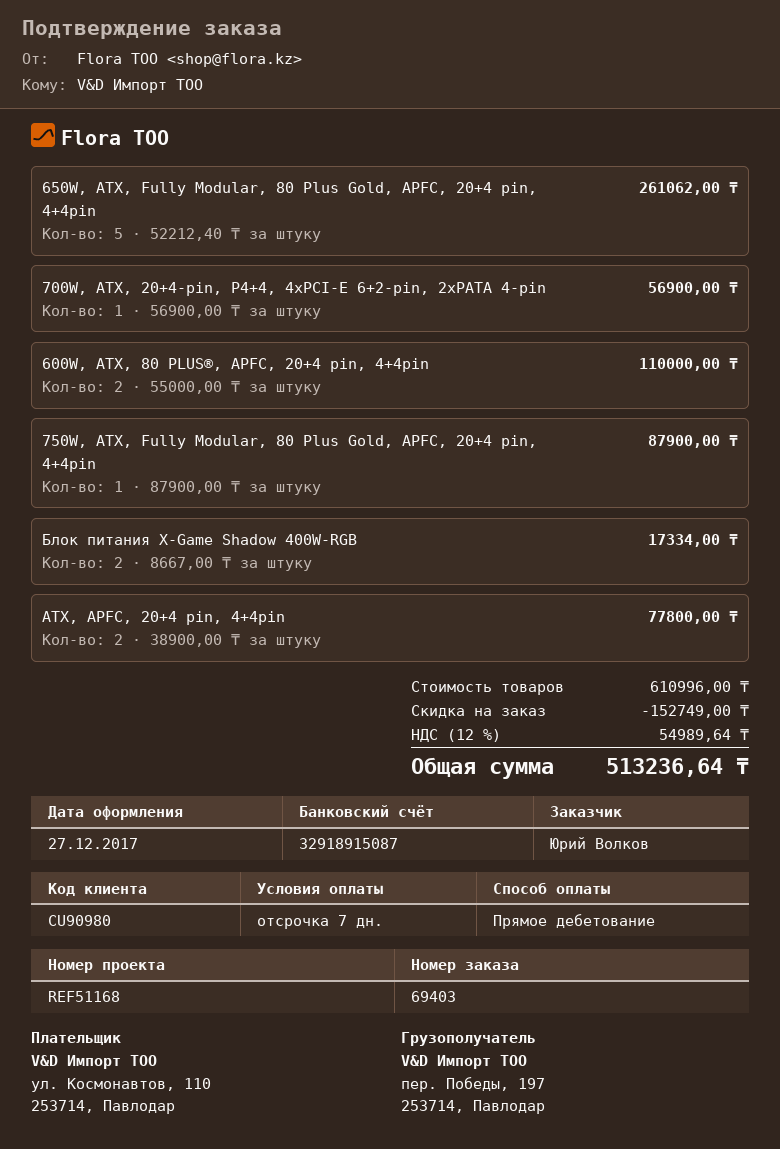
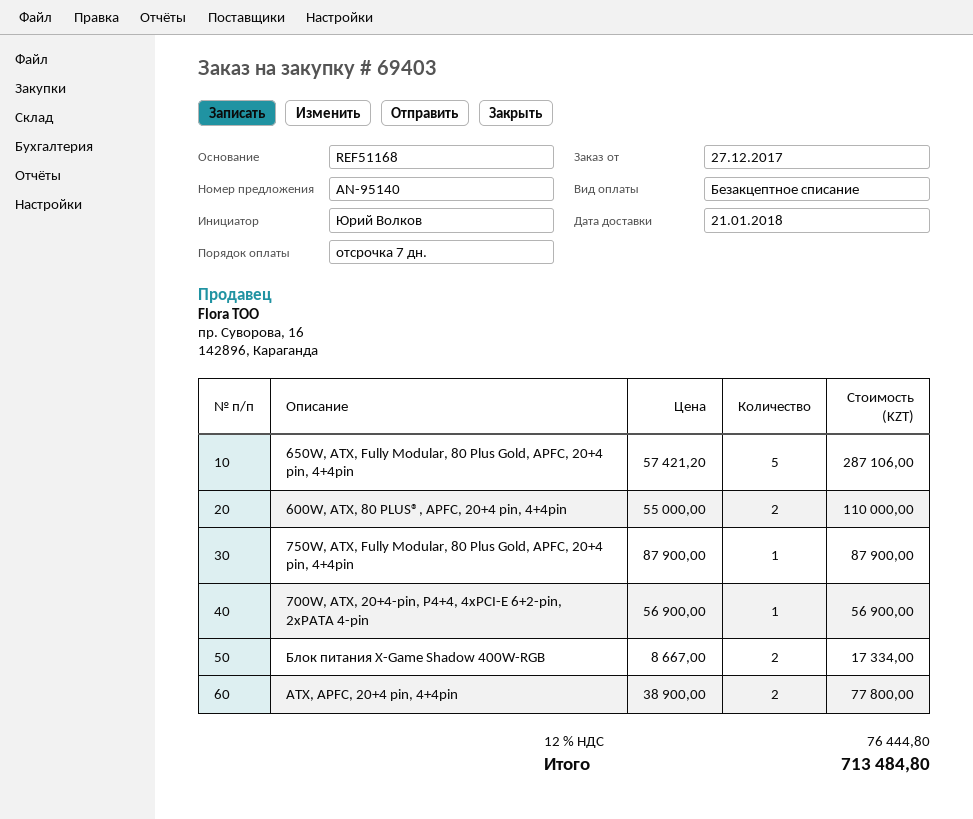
650W, ATX, Fully Modular, 80 Plus Gold, APFC, 20+4 pin, 4+4pin: 5 x 52212.40 = 261062.00 -> 5 x 57421.20 = 287106.00
discount: 152749.00 -> none
tax: 12% = 54989.64 -> 12% = 76444.80
total: 513236.64 -> 713484.80

